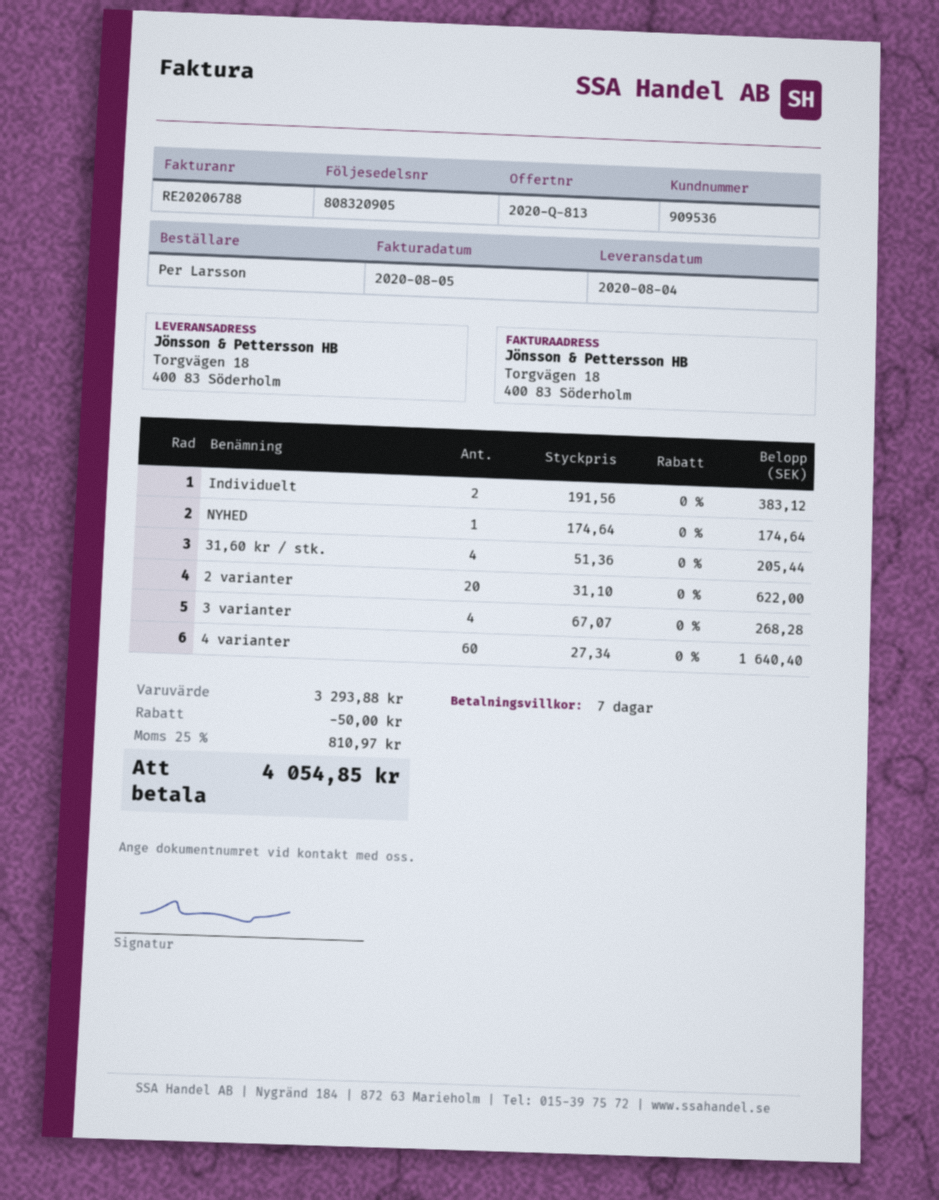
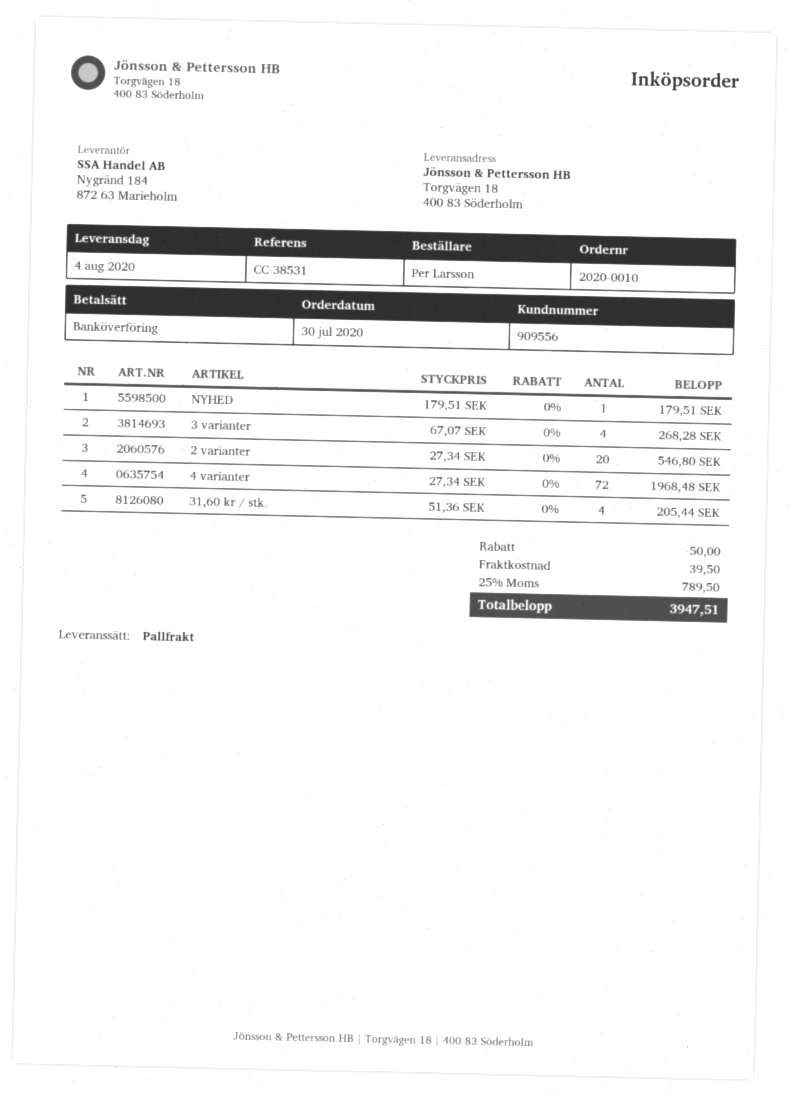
customer number: 909536 -> 909556
Individuelt: 2 x 191.56 = 383.12 -> none
NYHED: 1 x 174.64 = 174.64 -> 1 x 179.51 = 179.51
2 varianter: 20 x 31.10 = 622.00 -> 20 x 27.34 = 546.80
4 varianter: 60 x 27.34 = 1640.40 -> 72 x 27.34 = 1968.48
shipping: none -> 39.50
tax: 25% = 810.97 -> 25% = 789.50
total: 4054.85 -> 3947.51

